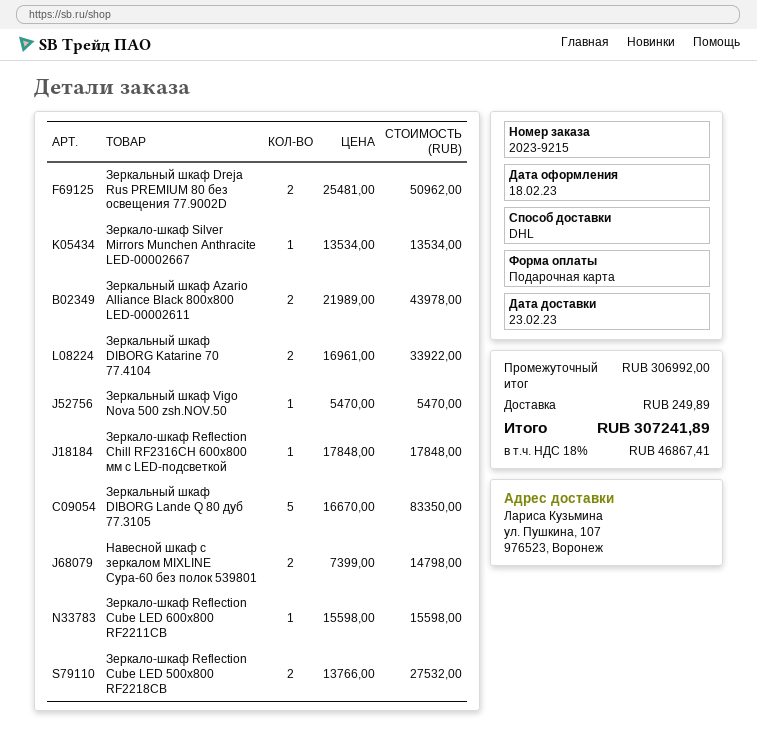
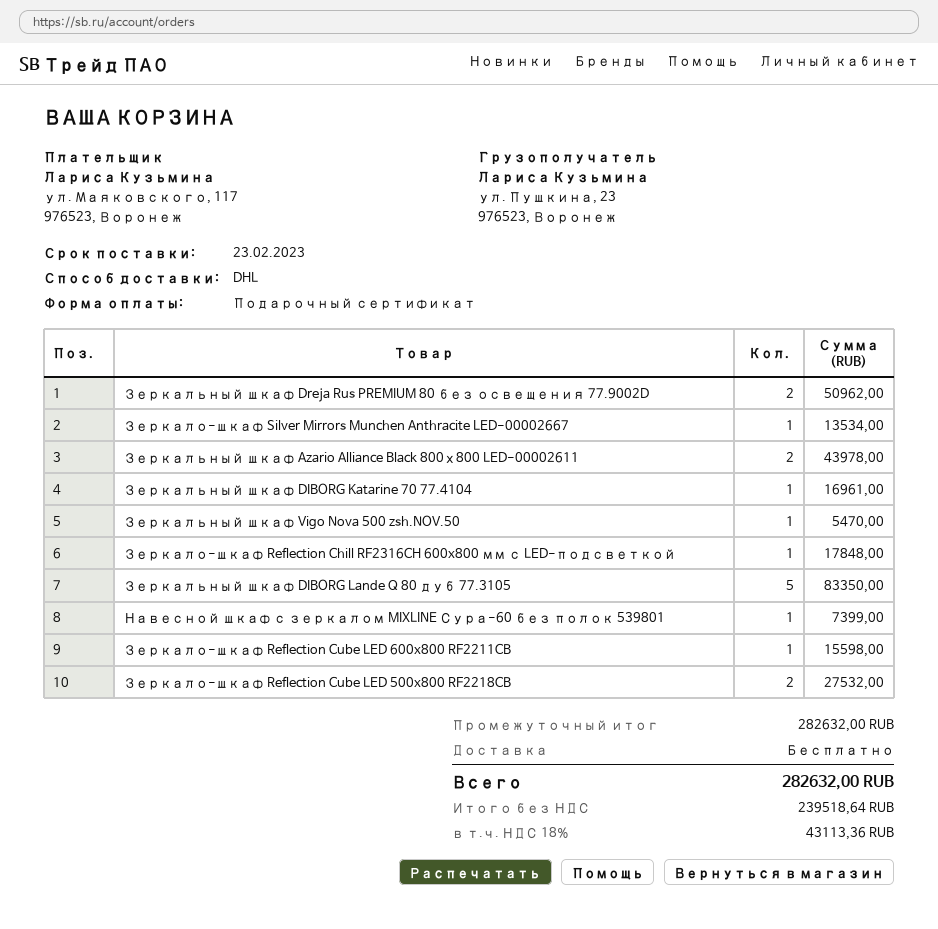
ship to: ул. Пушкина, 107, 976523, Воронеж -> ул. Пушкина, 23, 976523, Воронеж
Зеркальный шкаф DIBORG Katarine 70 77.4104: 2 for 33922.00 -> 1 for 16961.00
Навесной шкаф с зеркалом MIXLINE Сура-60 без полок 539801: 2 for 14798.00 -> 1 for 7399.00
subtotal: 306992.00 -> 282632.00
shipping: 249.89 -> 0.00
tax: 18% = 46867.41 -> 18% = 43113.36
total: 307241.89 -> 282632.00

